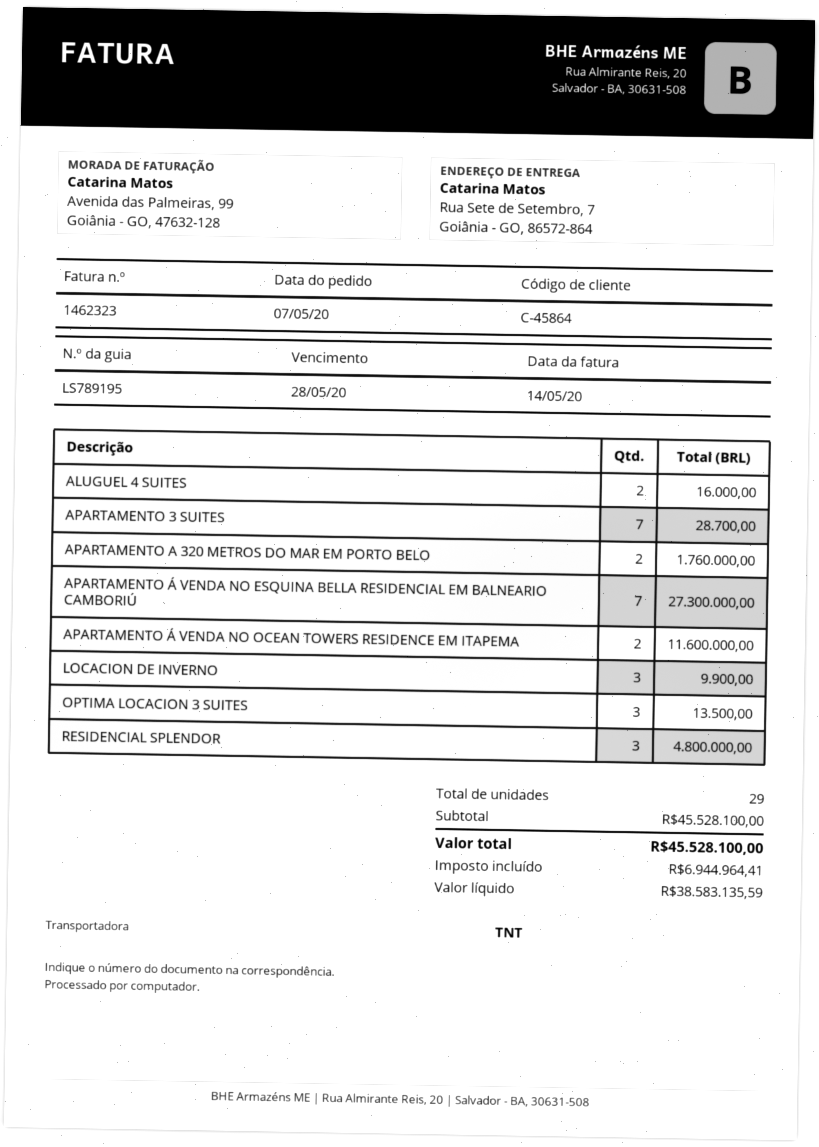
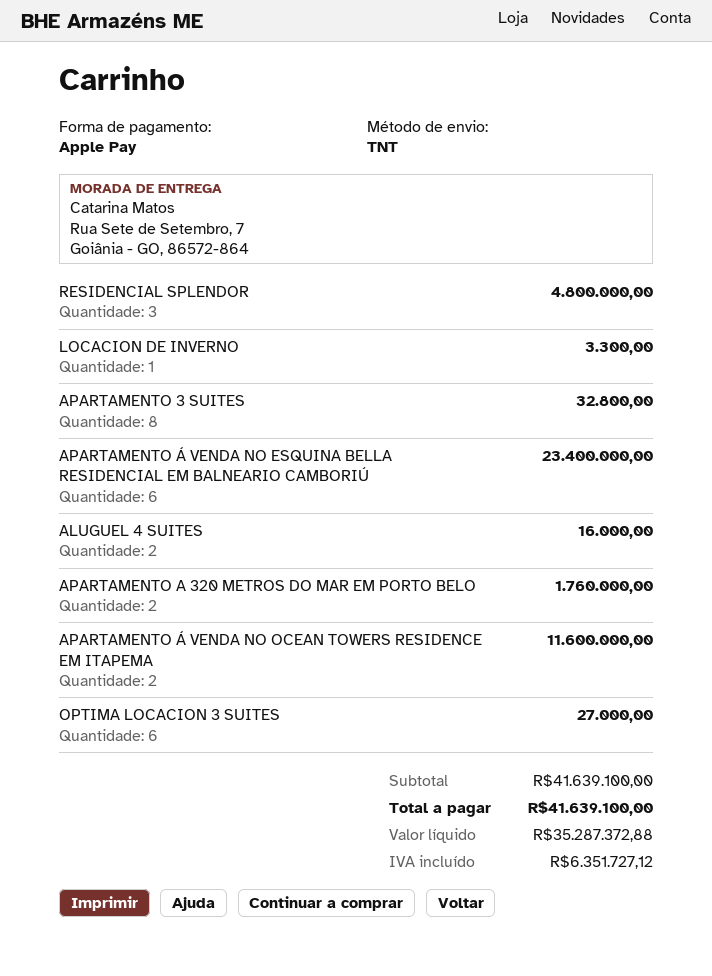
APARTAMENTO 3 SUITES: 7 for 28700.00 -> 8 for 32800.00
APARTAMENTO Á VENDA NO ESQUINA BELLA RESIDENCIAL EM BALNEARIO CAMBORIÚ: 7 for 27300000.00 -> 6 for 23400000.00
LOCACION DE INVERNO: 3 for 9900.00 -> 1 for 3300.00
OPTIMA LOCACION 3 SUITES: 3 for 13500.00 -> 6 for 27000.00
subtotal: 45528100.00 -> 41639100.00
net: 38583135.59 -> 35287372.88
tax: 6944964.41 -> 6351727.12
total: 45528100.00 -> 41639100.00

